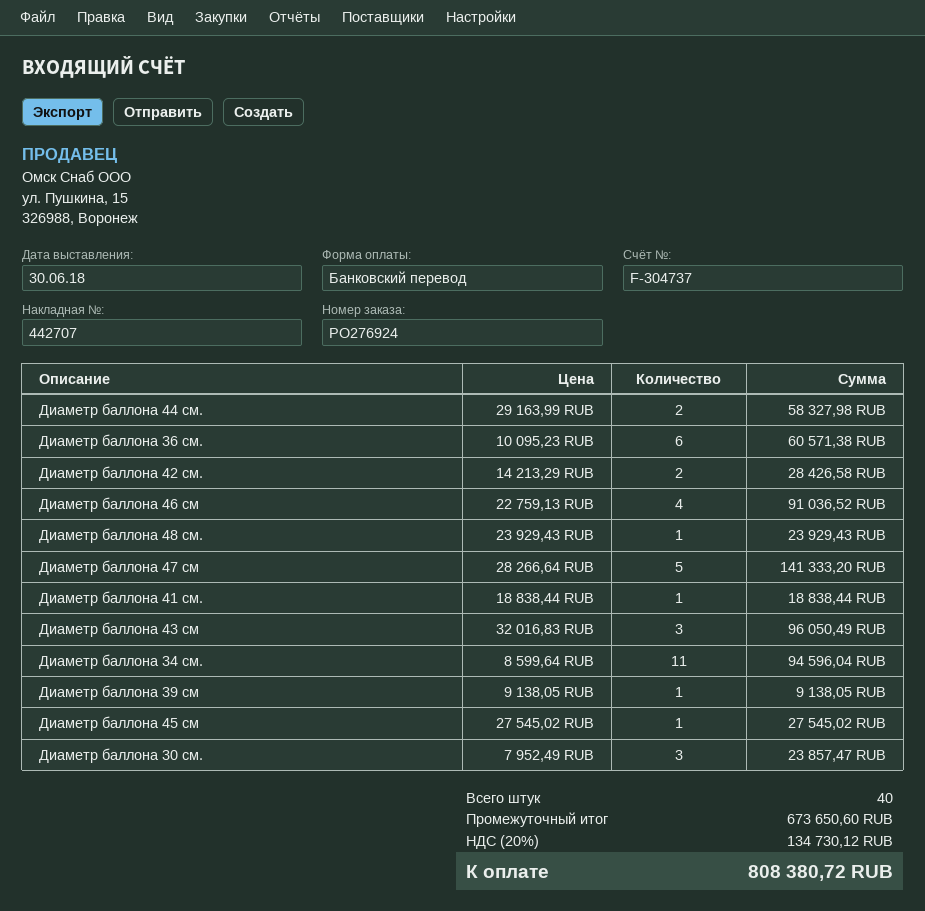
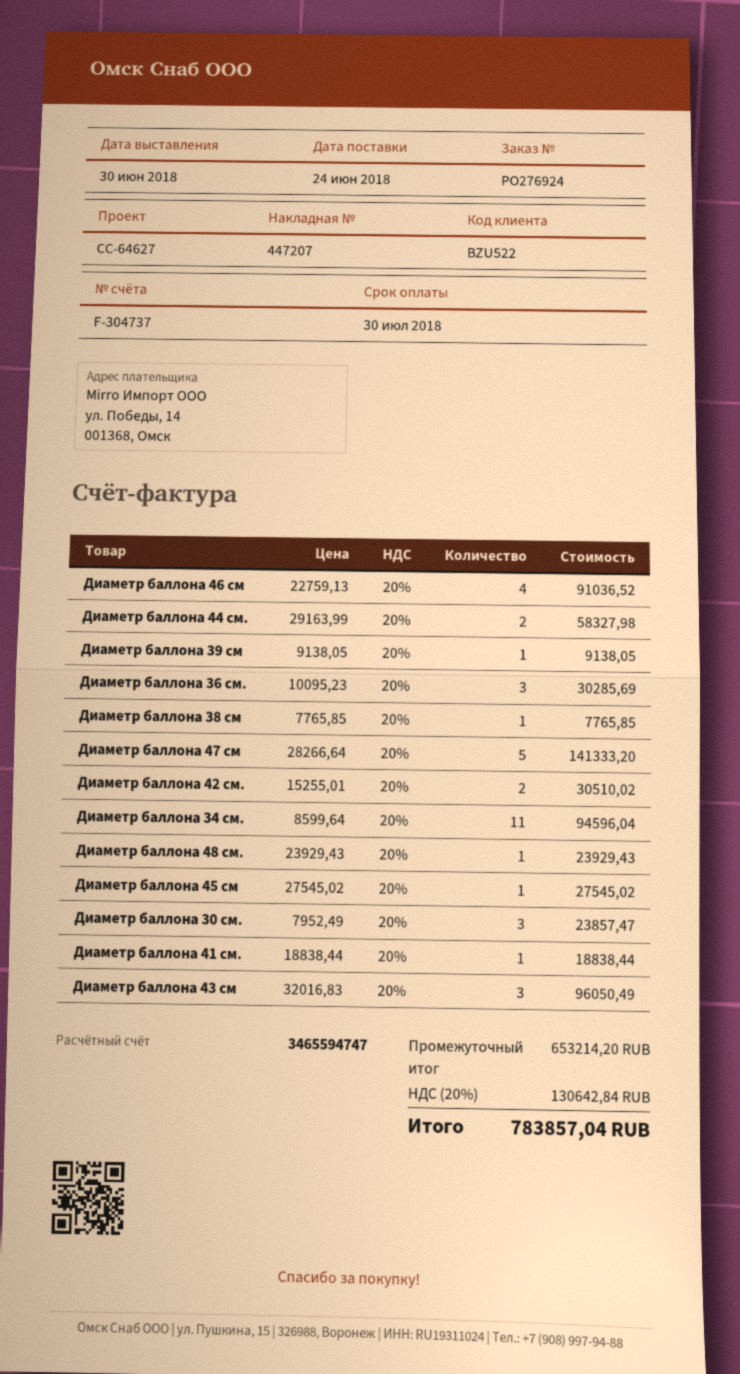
delivery note number: 442707 -> 447207
Диаметр баллона 36 см.: 6 x 10095.23 = 60571.38 -> 3 x 10095.23 = 30285.69
Диаметр баллона 42 см.: 2 x 14213.29 = 28426.58 -> 2 x 15255.01 = 30510.02
Диаметр баллона 38 см: none -> 1 x 7765.85 = 7765.85
subtotal: 673650.60 -> 653214.20
tax: 20% = 134730.12 -> 20% = 130642.84
total: 808380.72 -> 783857.04

